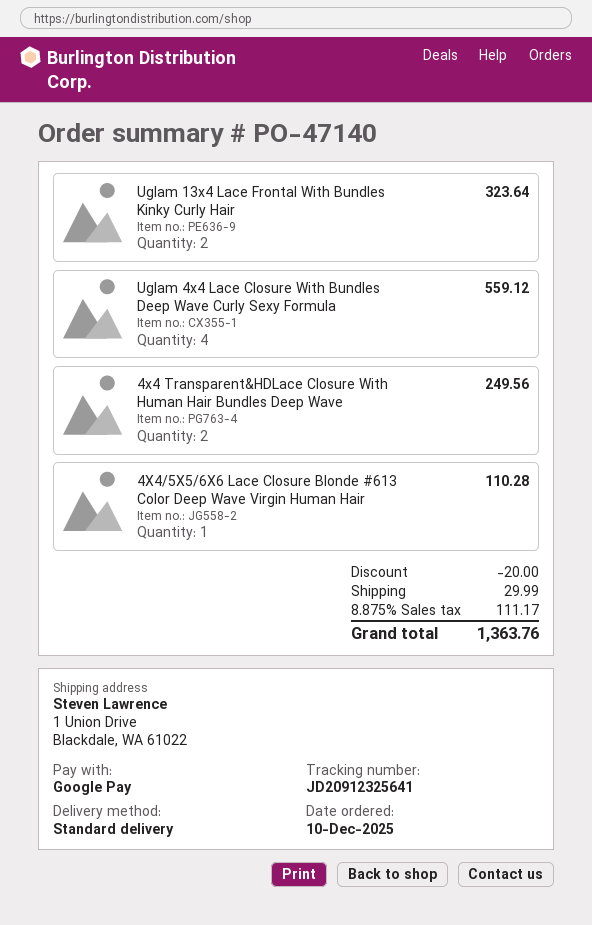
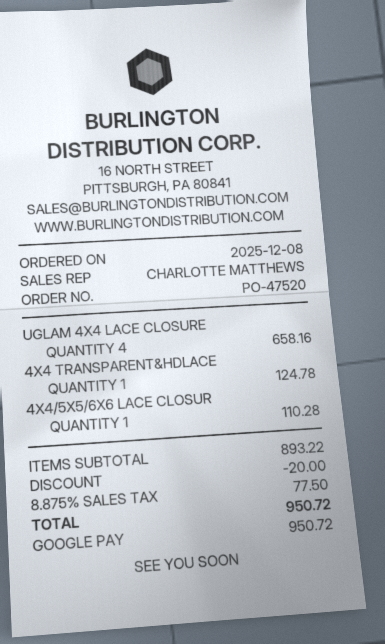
order number: PO-47140 -> PO-47520
order date: 2025-12-10 -> 2025-12-08
Uglam 13x4 Lace Frontal With Bundles Kinky Curly Hair: 2 for 323.64 -> none
Uglam 4x4 Lace Closure With Bundles Deep Wave Curly Sexy Formula: 4 for 559.12 -> 4 for 658.16
4x4 Transparent&HDLace Closure With Human Hair Bundles Deep Wave: 2 for 249.56 -> 1 for 124.78
shipping: 29.99 -> none
tax: 8.875% = 111.17 -> 8.875% = 77.50
total: 1363.76 -> 950.72

